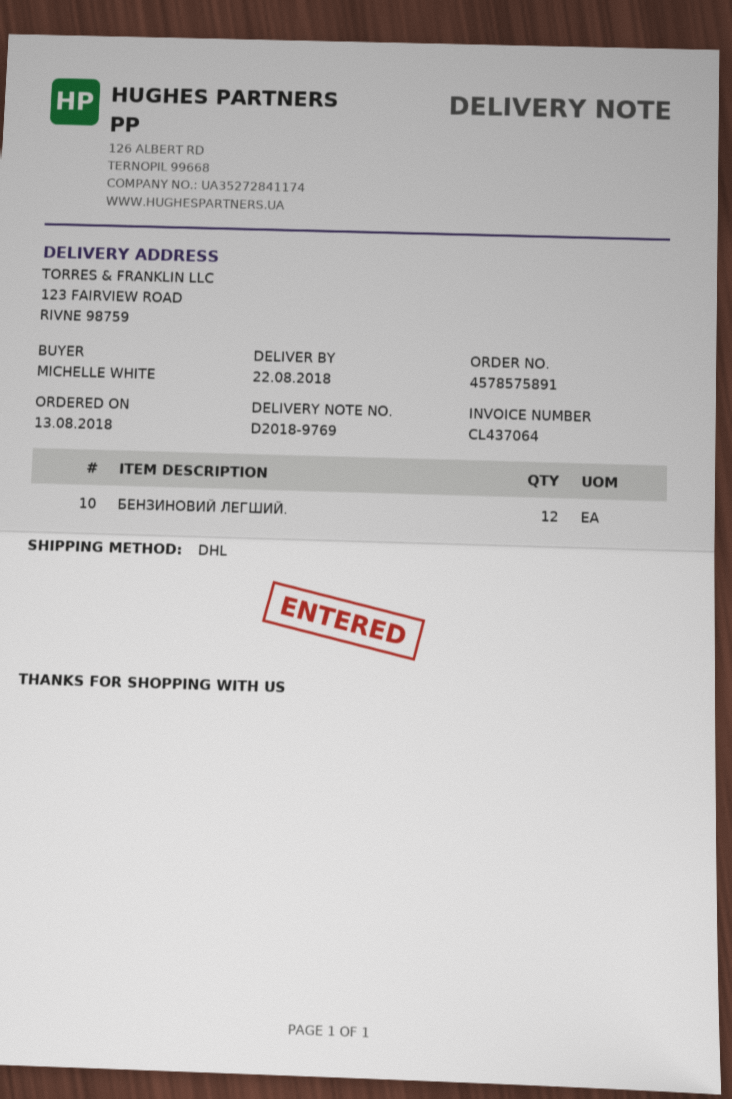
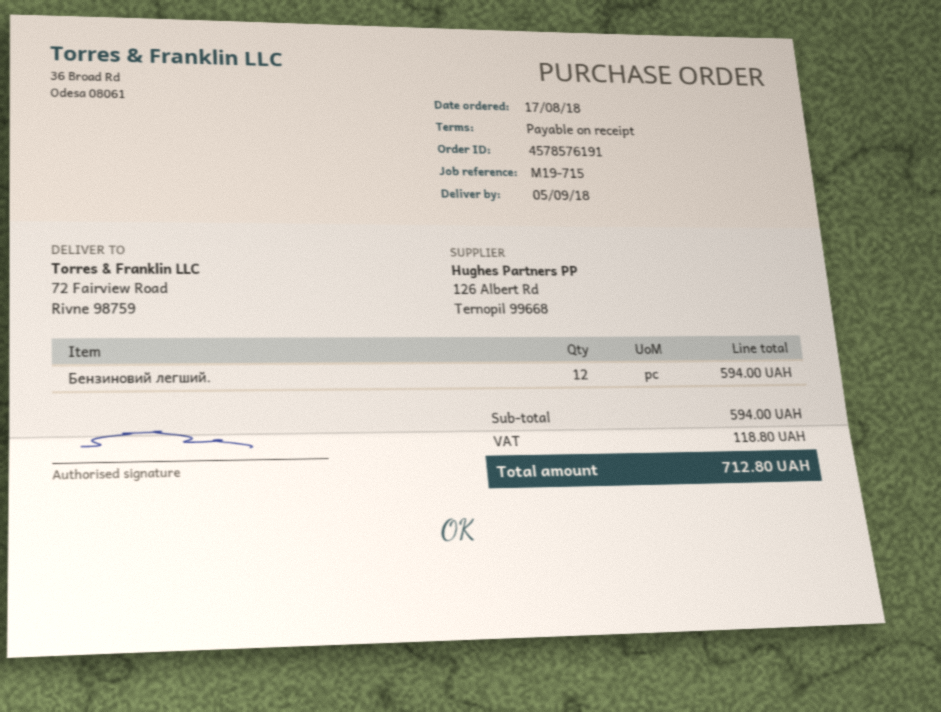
order number: 4578575891 -> 4578576191
order date: 2018-08-13 -> 2018-08-17
delivery date: 2018-08-22 -> 2018-09-05
ship to: 123 FAIRVIEW ROAD, RIVNE 98759 -> 72 Fairview Road, Rivne 98759

